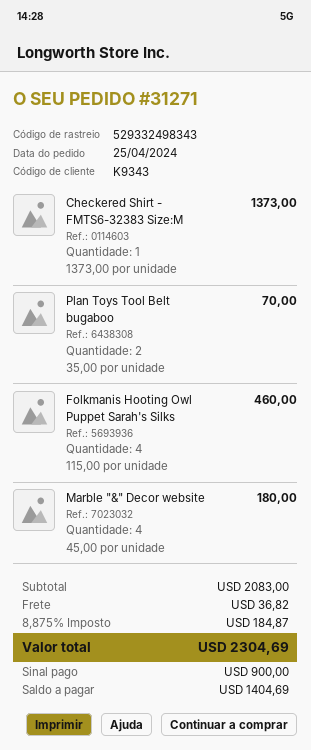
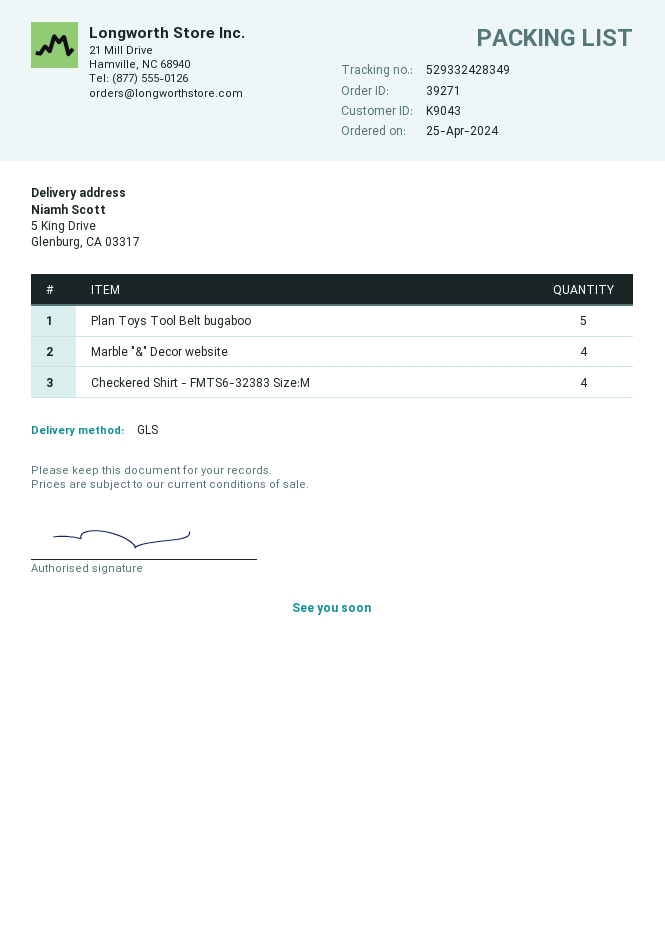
order number: 31271 -> 39271
customer number: K9343 -> K9043
tracking number: 529332498343 -> 529332428349
Checkered Shirt - FMTS6-32383 Size:M: 1 -> 4
Plan Toys Tool Belt bugaboo: 2 -> 5
Folkmanis Hooting Owl Puppet Sarah's Silks: 4 -> none

